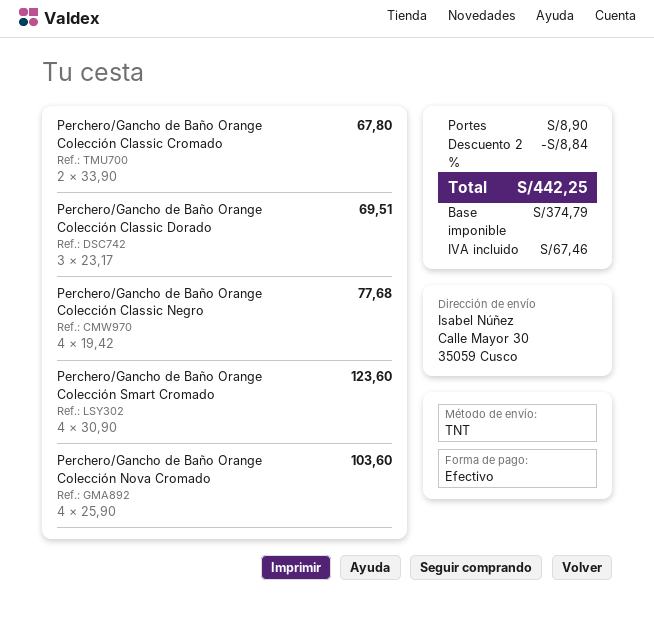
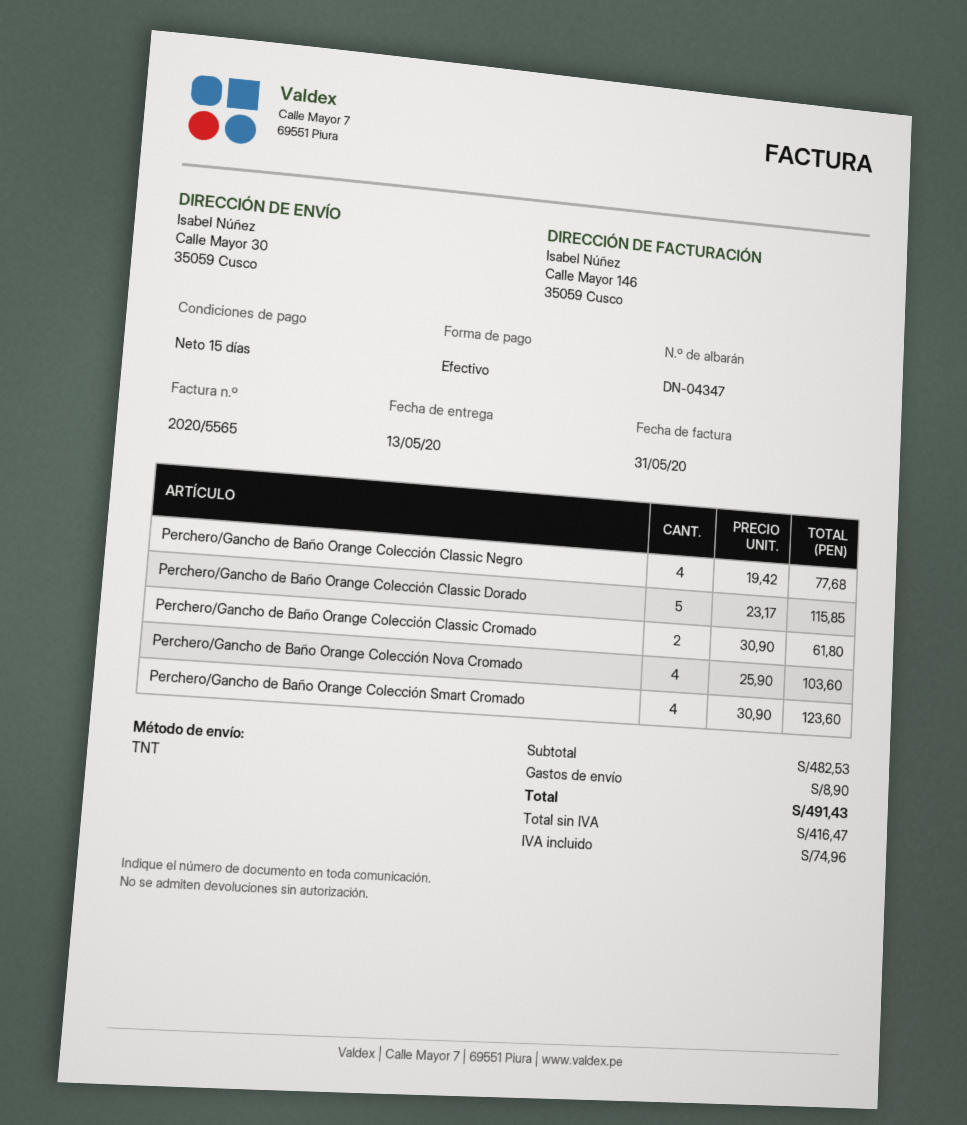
Perchero/Gancho de Baño Orange Colección Classic Cromado: 2 x 33.90 = 67.80 -> 2 x 30.90 = 61.80
Perchero/Gancho de Baño Orange Colección Classic Dorado: 3 x 23.17 = 69.51 -> 5 x 23.17 = 115.85
discount: 2% = 8.84 -> none
net: 374.79 -> 416.47
tax: 67.46 -> 74.96
total: 442.25 -> 491.43

